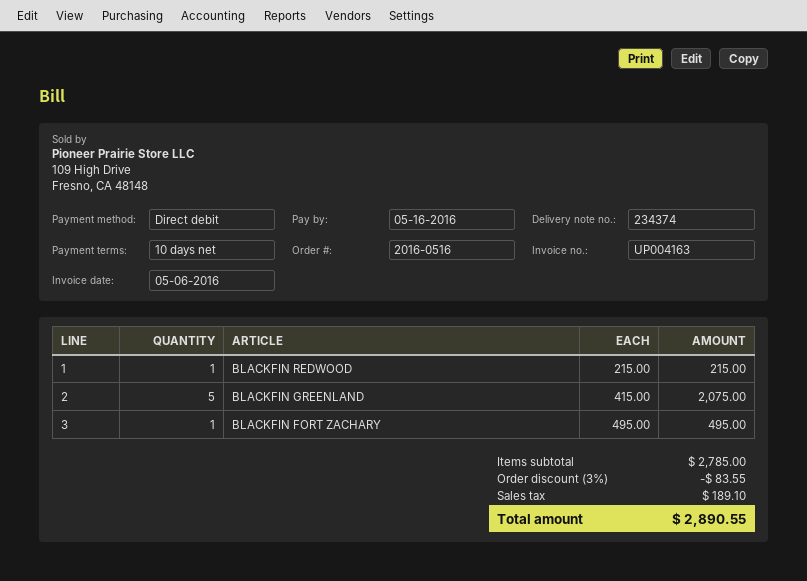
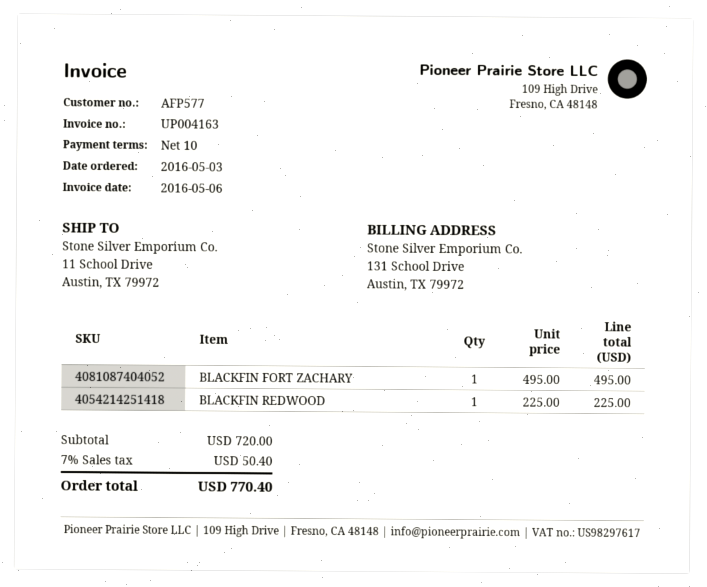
BLACKFIN REDWOOD: 1 x 215.00 = 215.00 -> 1 x 225.00 = 225.00
BLACKFIN GREENLAND: 5 x 415.00 = 2075.00 -> none
subtotal: 2785.00 -> 720.00
discount: 3% = 83.55 -> none
tax: 189.10 -> 50.40
total: 2890.55 -> 770.40

